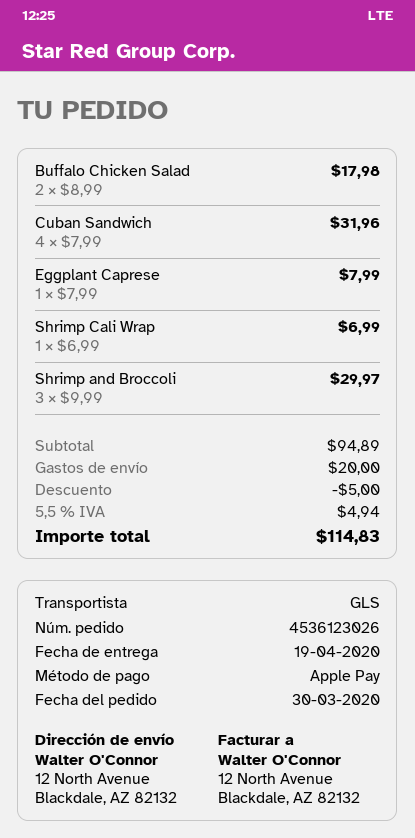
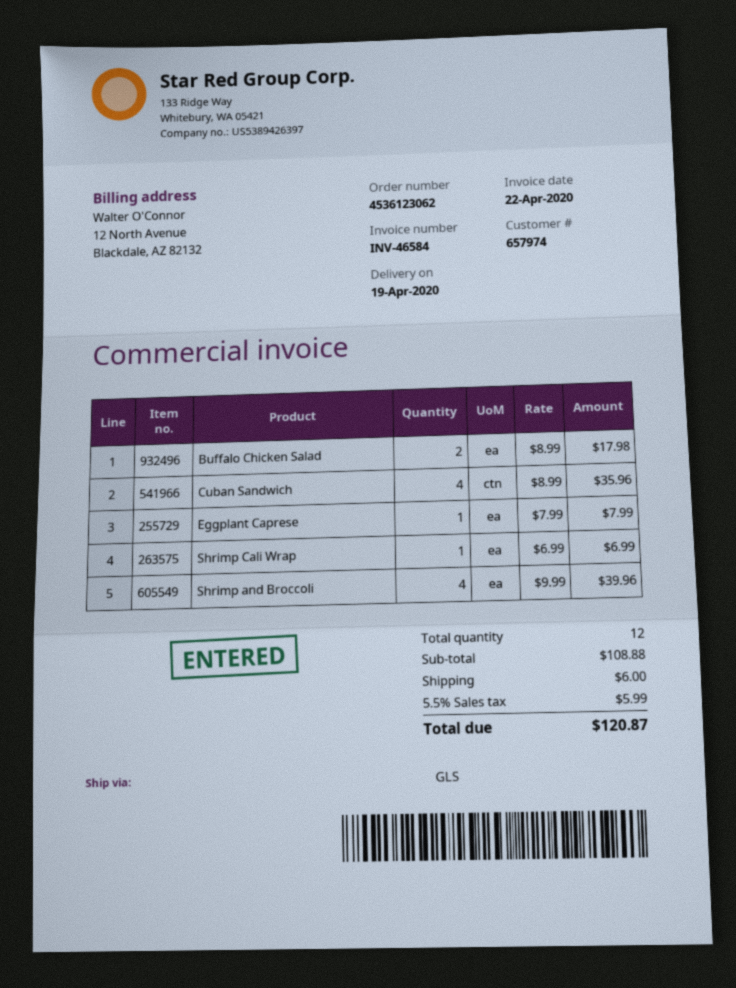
order number: 4536123026 -> 4536123062
Cuban Sandwich: 4 x 7.99 = 31.96 -> 4 x 8.99 = 35.96
Shrimp and Broccoli: 3 x 9.99 = 29.97 -> 4 x 9.99 = 39.96
subtotal: 94.89 -> 108.88
discount: 5.00 -> none
shipping: 20.00 -> 6.00
tax: 5.5% = 4.94 -> 5.5% = 5.99
total: 114.83 -> 120.87

